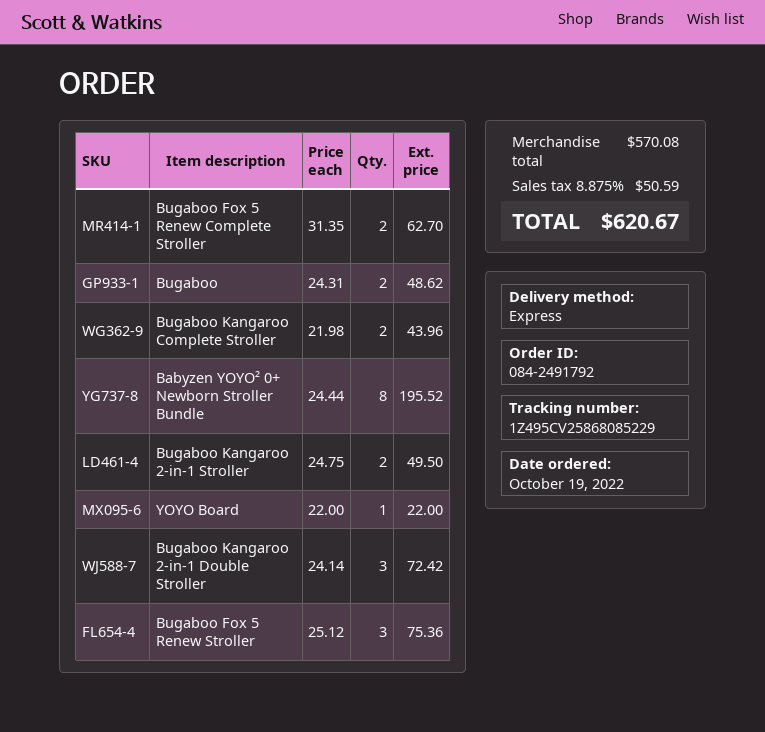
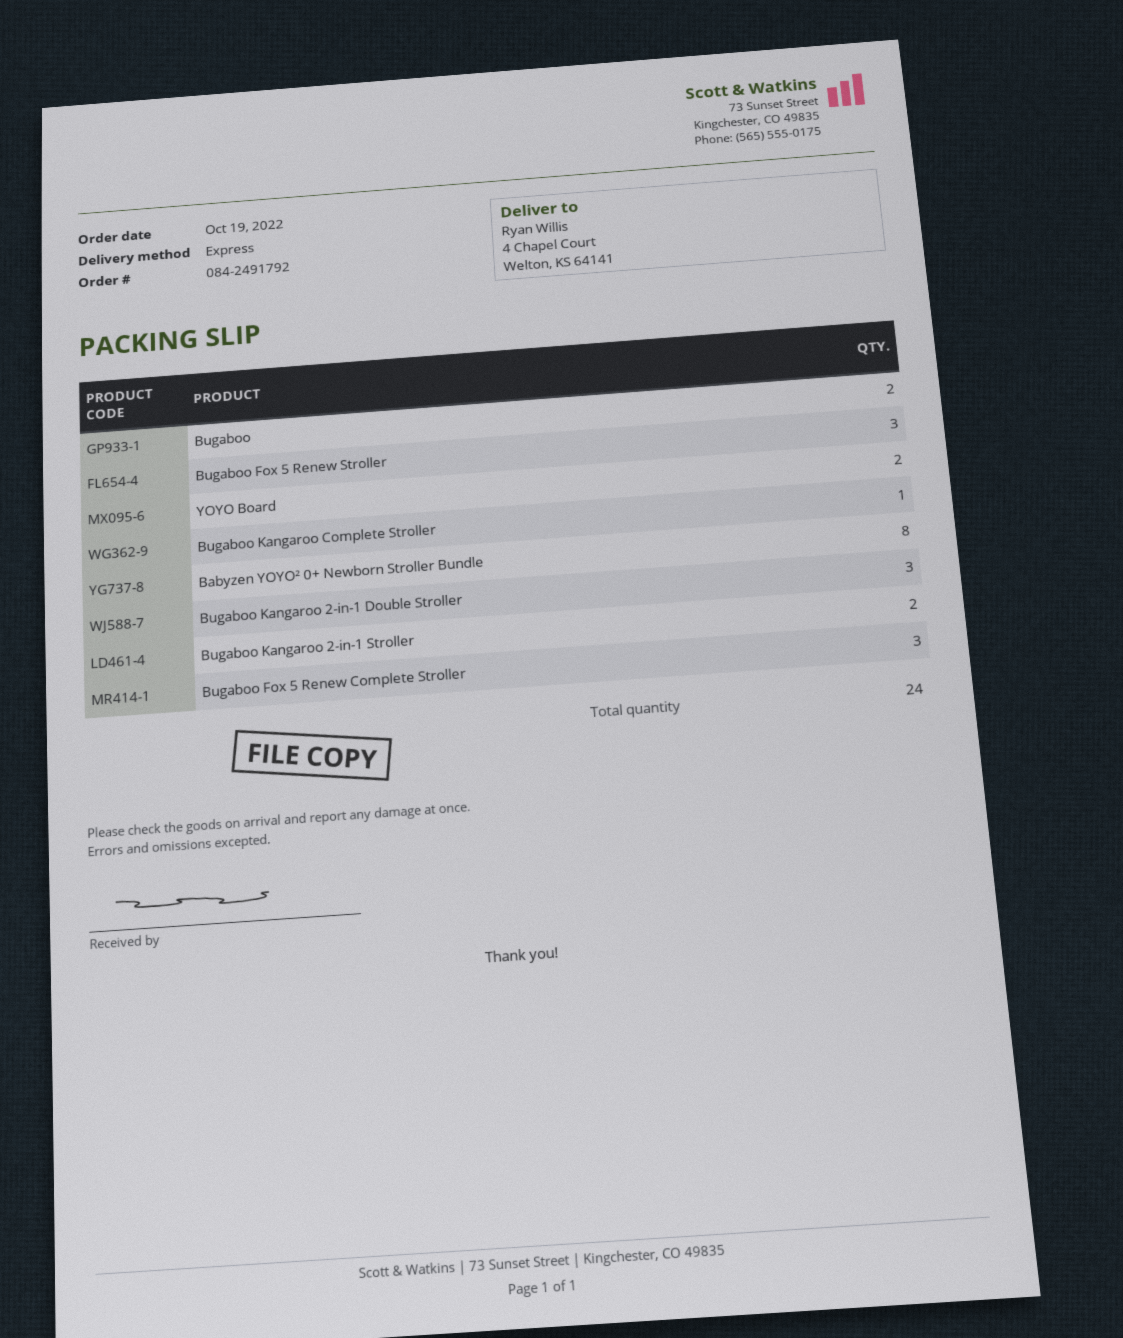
Bugaboo Fox 5 Renew Complete Stroller: 2 -> 3
Bugaboo Kangaroo Complete Stroller: 2 -> 1
YOYO Board: 1 -> 2

